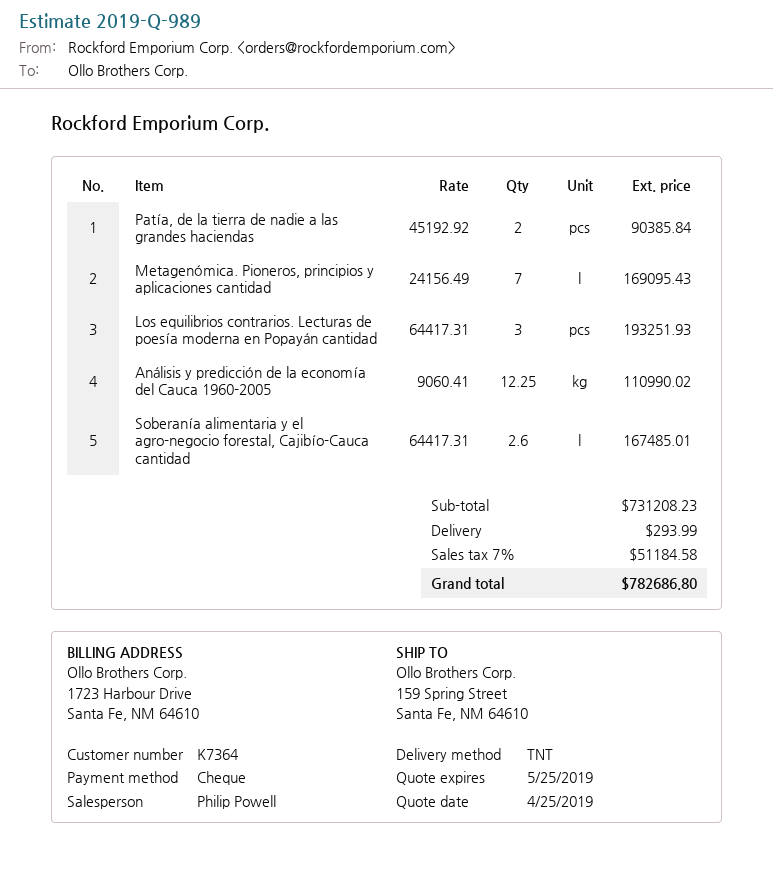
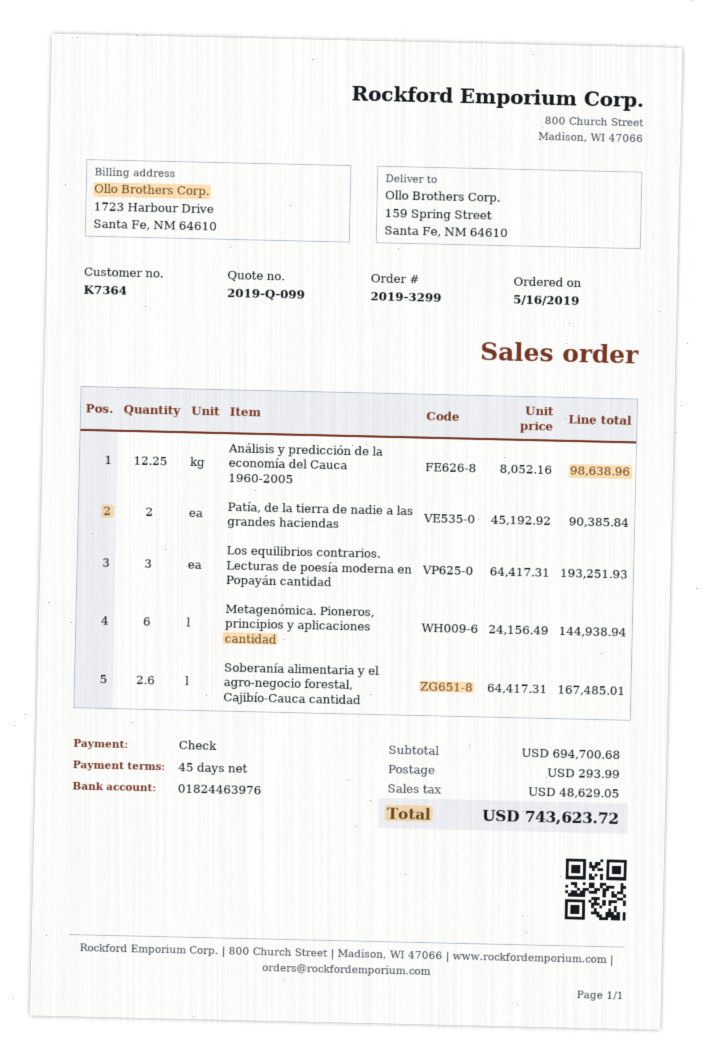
quote number: 2019-Q-989 -> 2019-Q-099
Metagenómica. Pioneros, principios y aplicaciones cantidad: 7 x 24156.49 = 169095.43 -> 6 x 24156.49 = 144938.94
Análisis y predicción de la economía del Cauca 1960-2005: 12.25 x 9060.41 = 110990.02 -> 12.25 x 8052.16 = 98638.96
subtotal: 731208.23 -> 694700.68
tax: 51184.58 -> 48629.05
total: 782686.80 -> 743623.72

